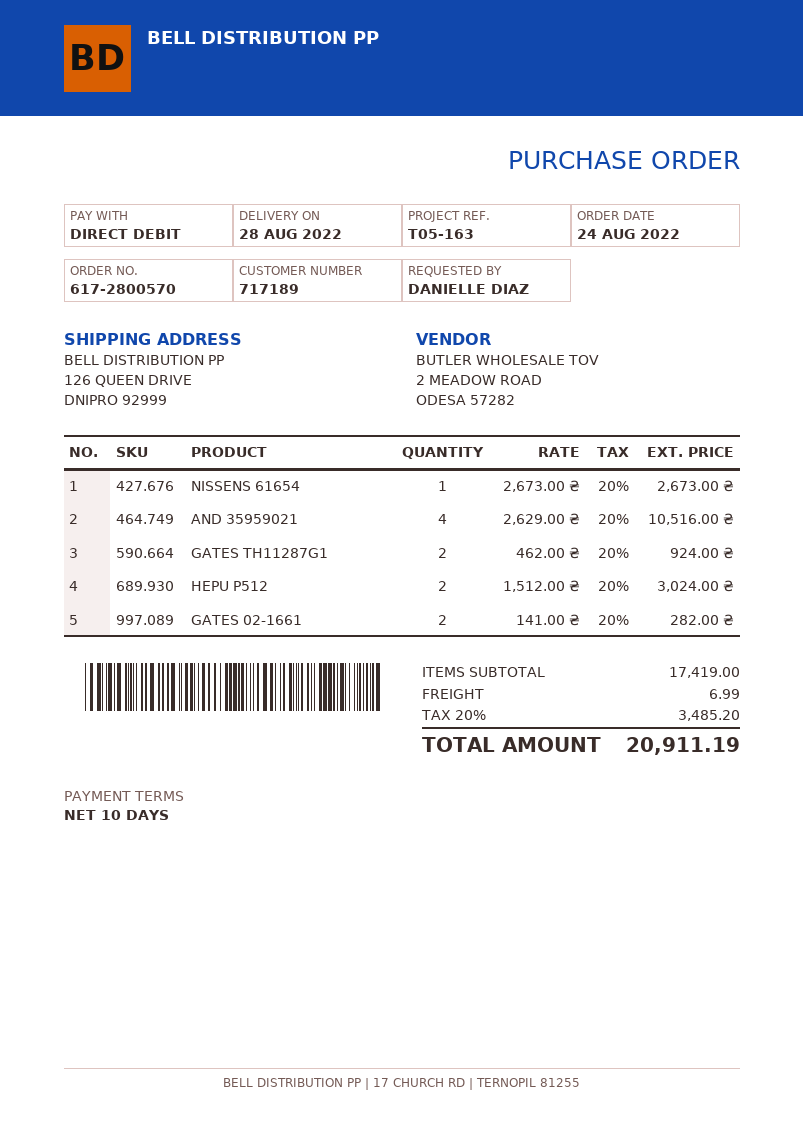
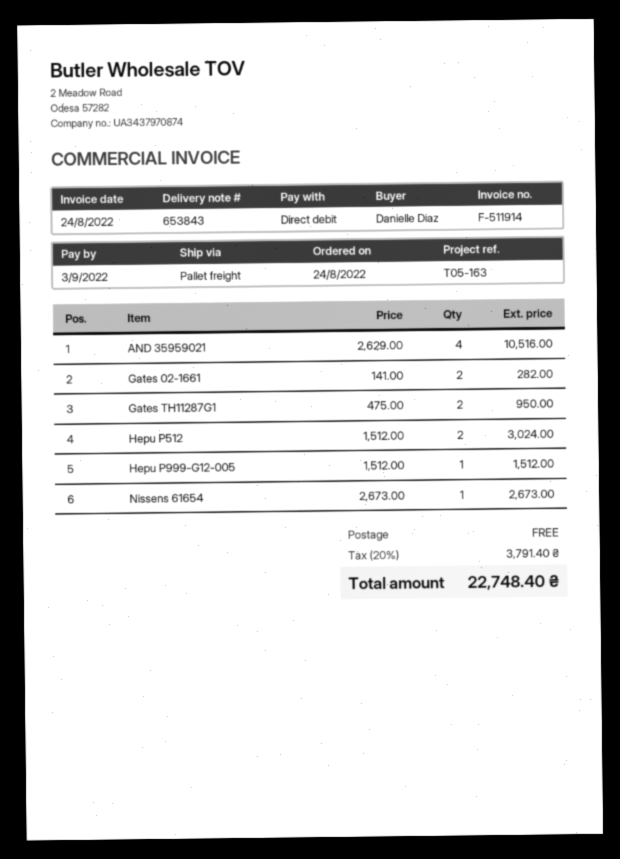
GATES TH11287G1: 2 x 462.00 = 924.00 -> 2 x 475.00 = 950.00
Hepu P999-G12-005: none -> 1 x 1512.00 = 1512.00
shipping: 6.99 -> 0.00
tax: 20% = 3485.20 -> 20% = 3791.40
total: 20911.19 -> 22748.40

